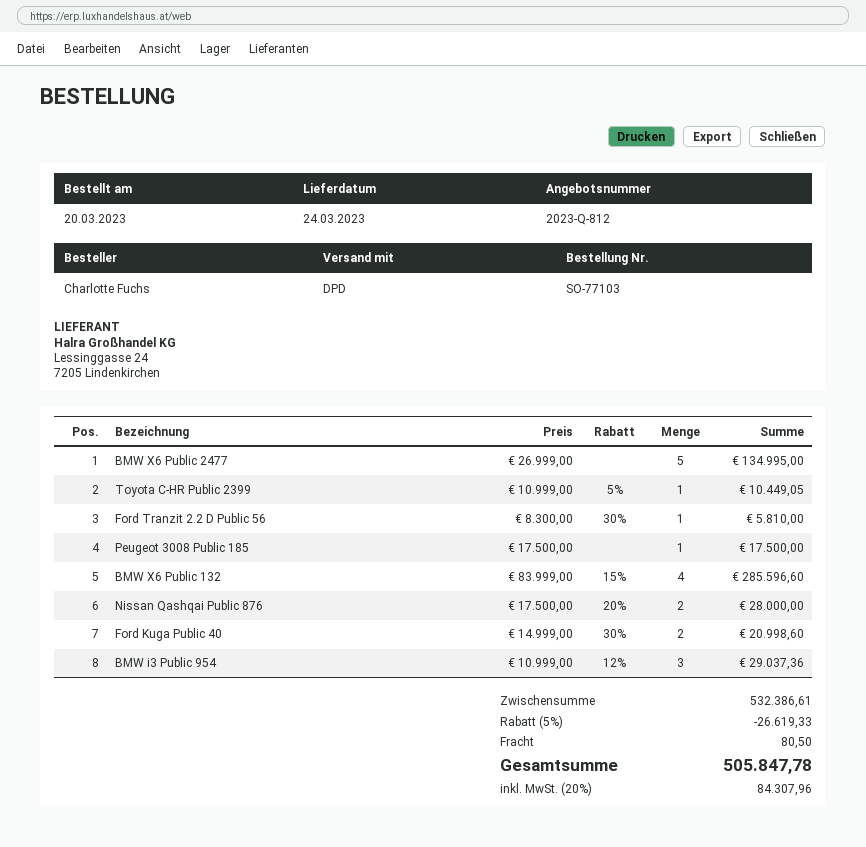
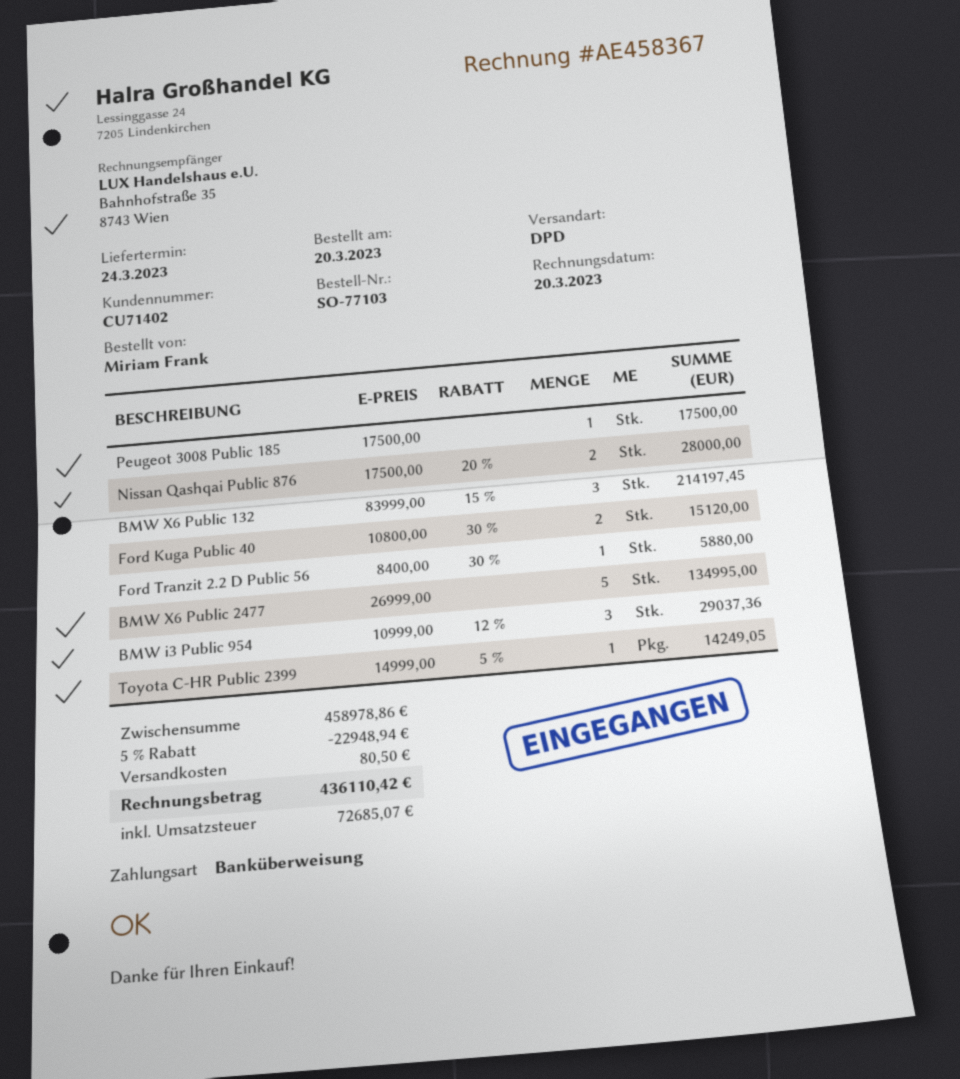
ordered by: Charlotte Fuchs -> Miriam Frank
Toyota C-HR Public 2399: 1 x 10999.00 - 5% = 10449.05 -> 1 x 14999.00 - 5% = 14249.05
Ford Tranzit 2.2 D Public 56: 1 x 8300.00 - 30% = 5810.00 -> 1 x 8400.00 - 30% = 5880.00
BMW X6 Public 132: 4 x 83999.00 - 15% = 285596.60 -> 3 x 83999.00 - 15% = 214197.45
Ford Kuga Public 40: 2 x 14999.00 - 30% = 20998.60 -> 2 x 10800.00 - 30% = 15120.00
subtotal: 532386.61 -> 458978.86
discount: 5% = 26619.33 -> 5% = 22948.94
tax: 84307.96 -> 72685.07
total: 505847.78 -> 436110.42

